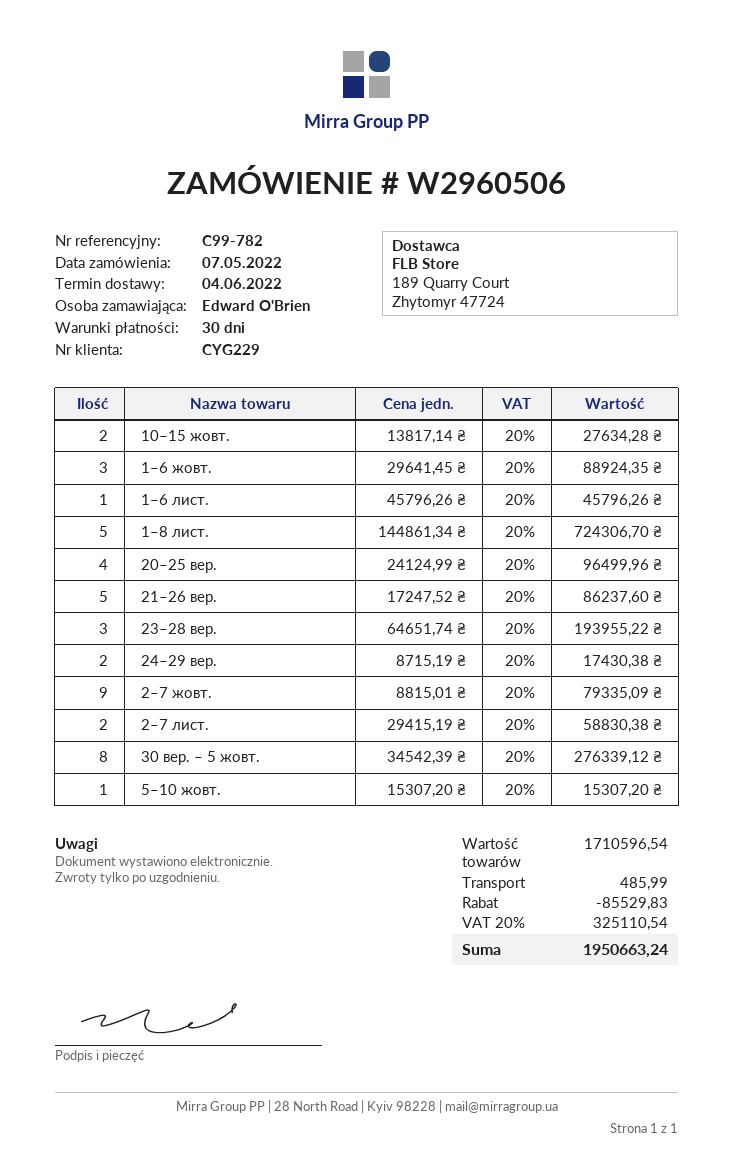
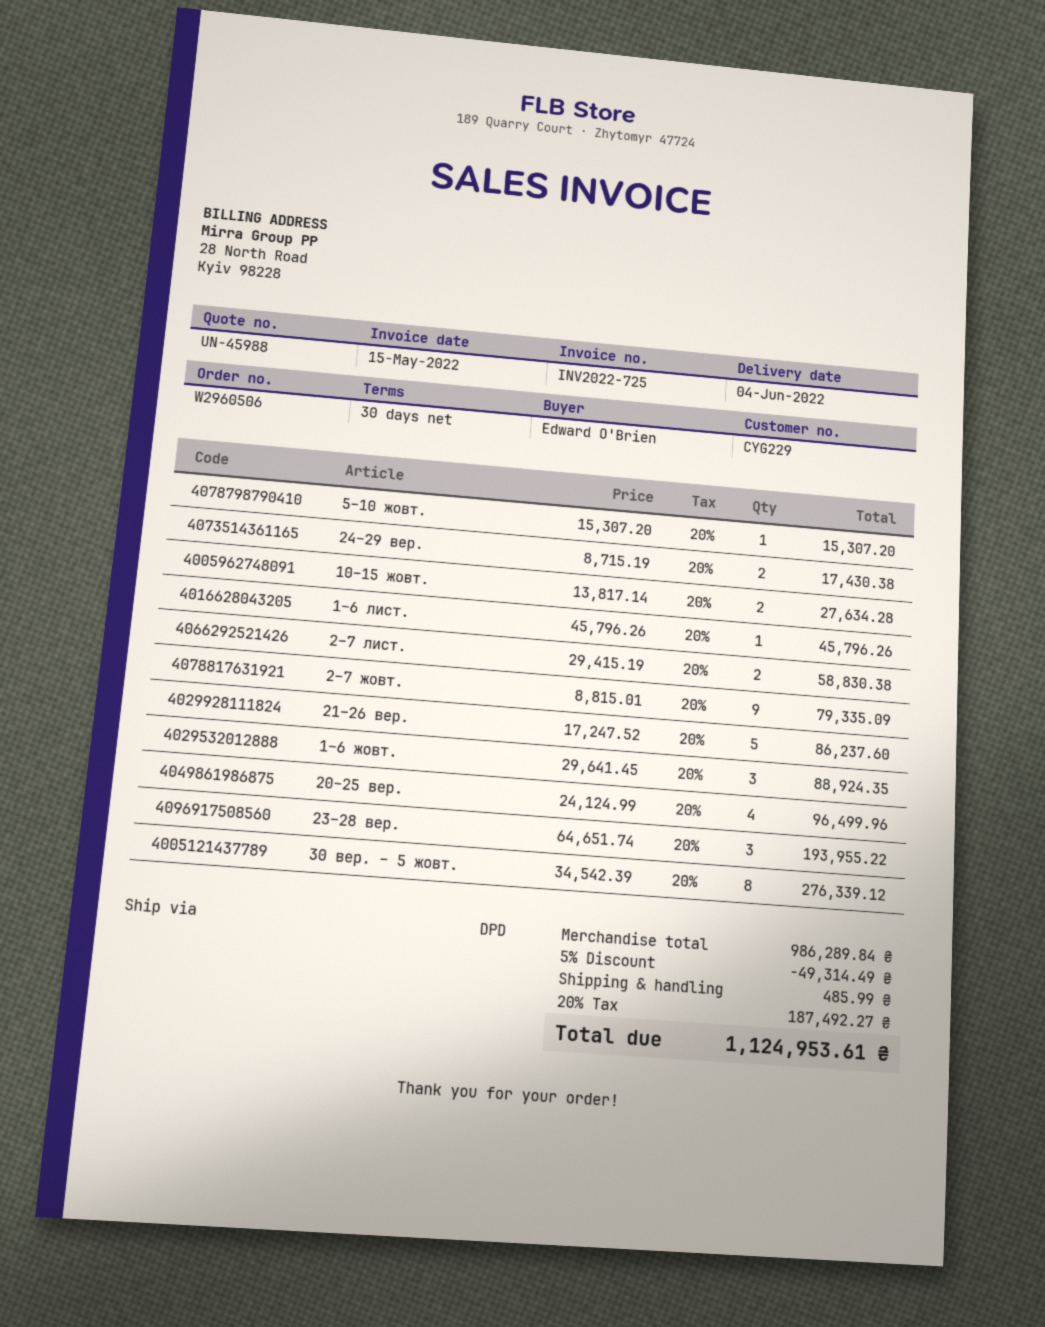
1–8 лист.: 5 x 144861.34 = 724306.70 -> none
subtotal: 1710596.54 -> 986289.84
discount: 85529.83 -> 49314.49
tax: 20% = 325110.54 -> 20% = 187492.27
total: 1950663.24 -> 1124953.61

